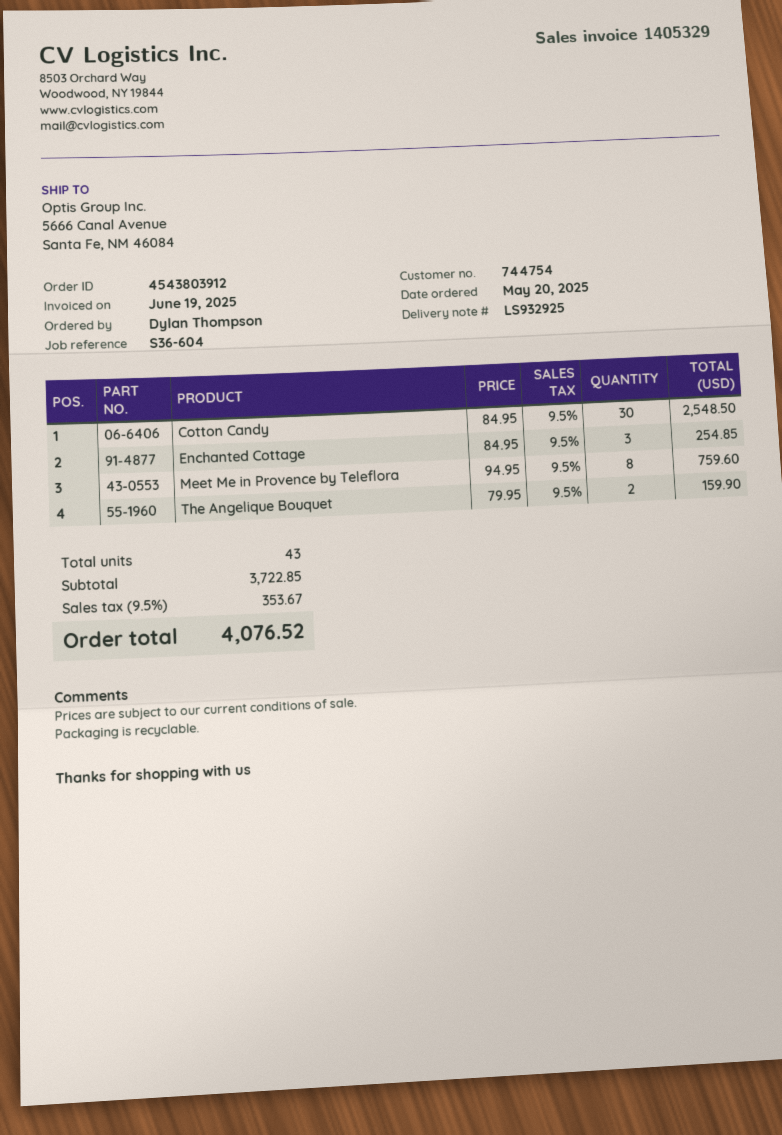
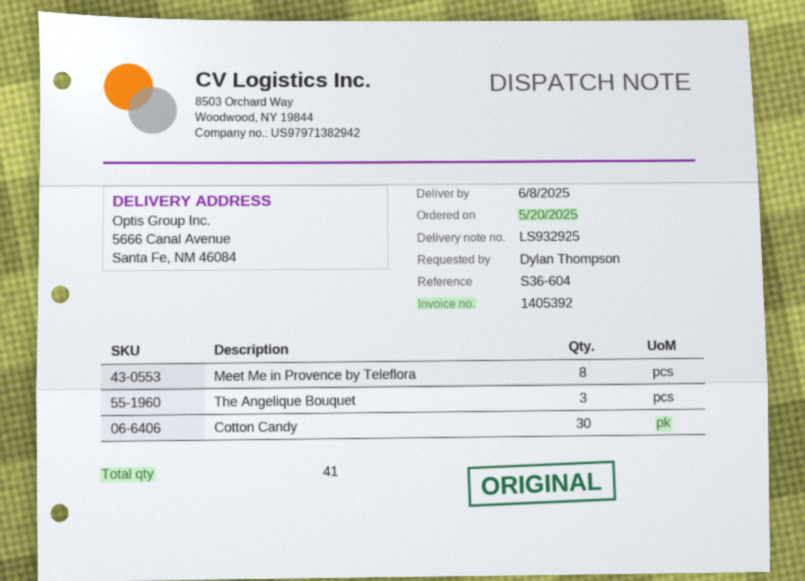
invoice number: 1405329 -> 1405392
Enchanted Cottage: 3 -> none
The Angelique Bouquet: 2 -> 3
total quantity: 43 -> 41

